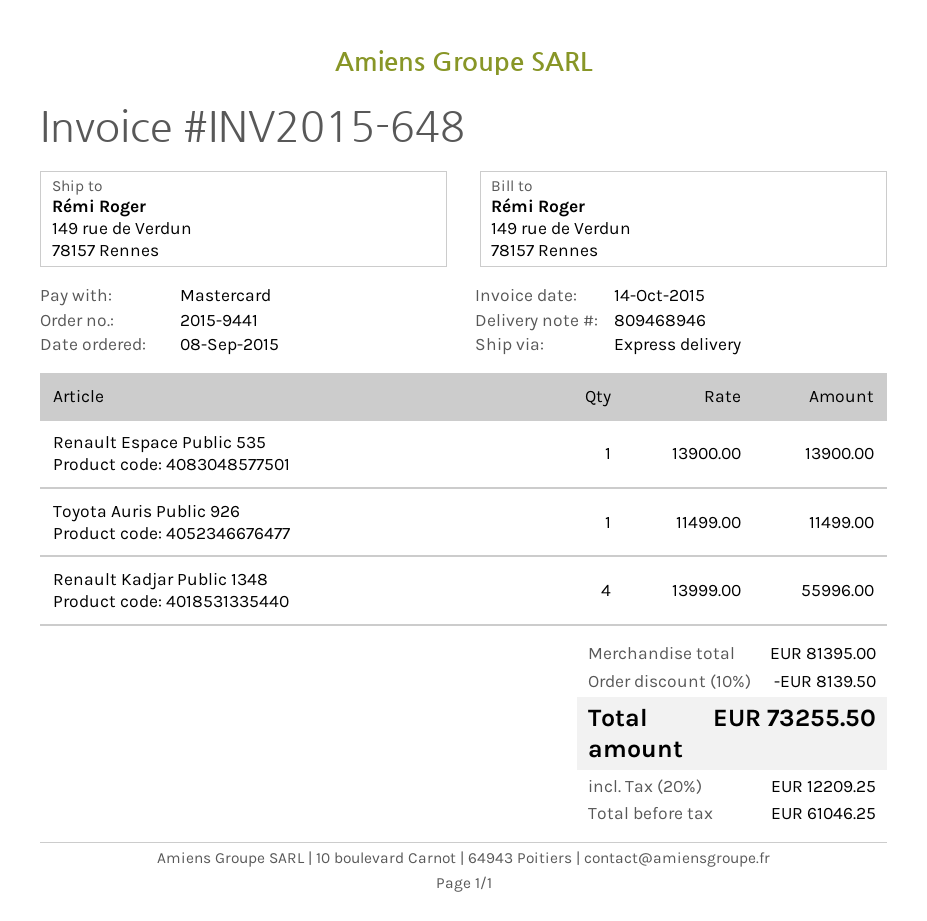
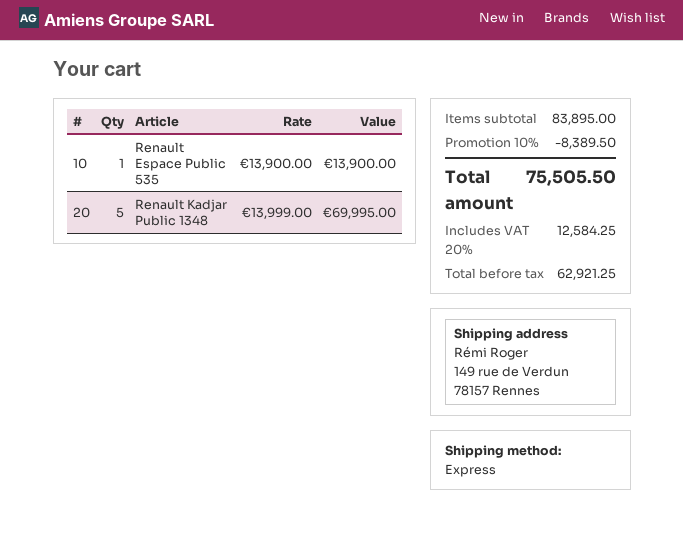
Toyota Auris Public 926: 1 x 11499.00 = 11499.00 -> none
Renault Kadjar Public 1348: 4 x 13999.00 = 55996.00 -> 5 x 13999.00 = 69995.00
subtotal: 81395.00 -> 83895.00
discount: 10% = 8139.50 -> 10% = 8389.50
net: 61046.25 -> 62921.25
tax: 20% = 12209.25 -> 20% = 12584.25
total: 73255.50 -> 75505.50

